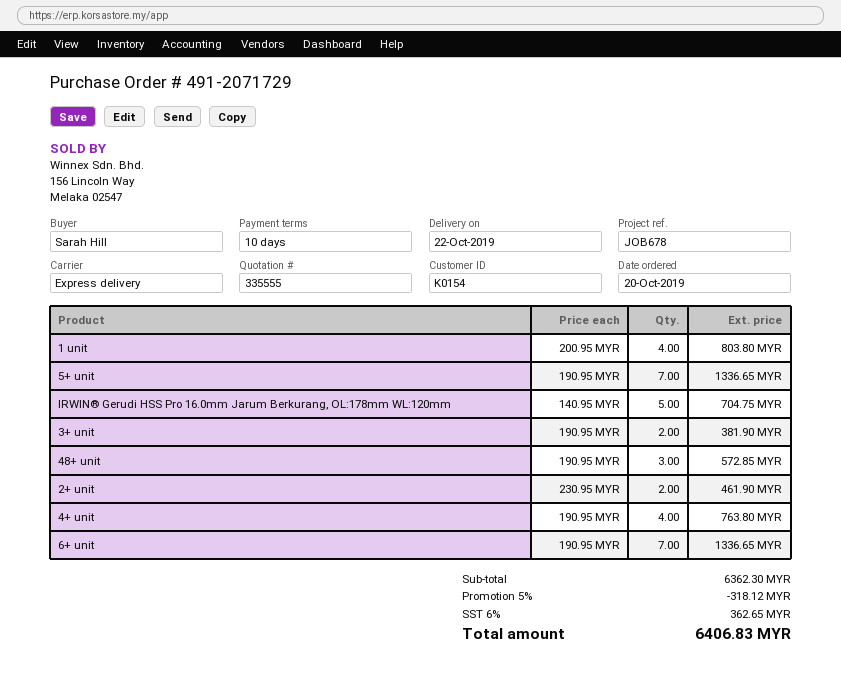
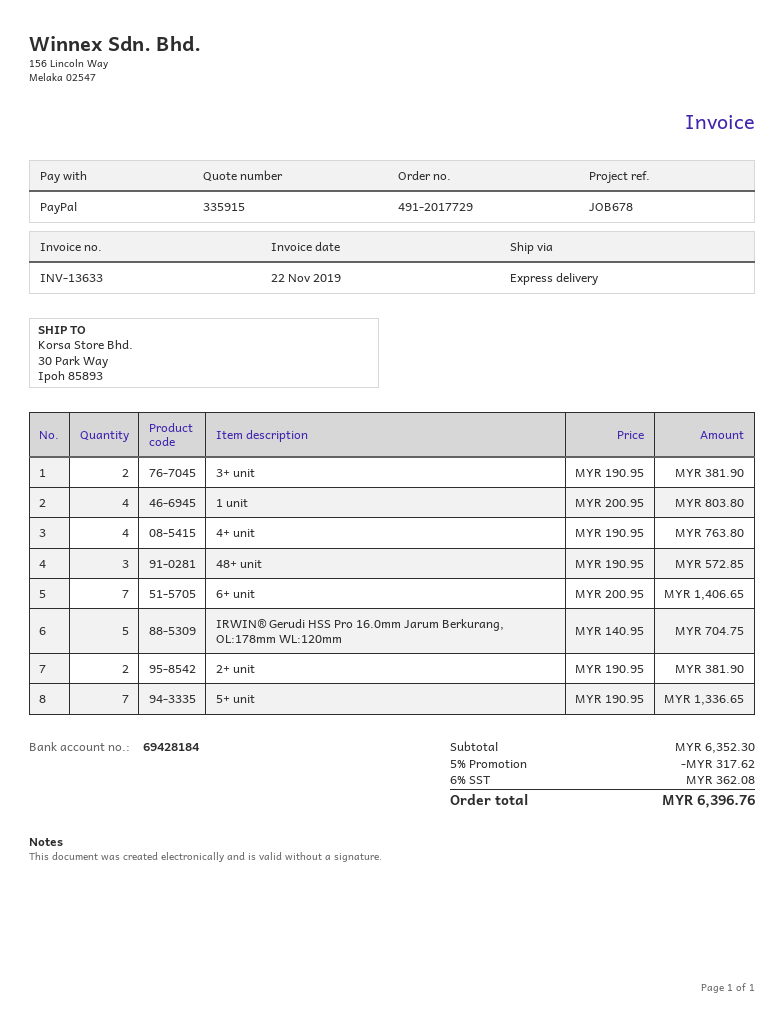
quote number: 335555 -> 335915
order number: 491-2071729 -> 491-2017729
2+ unit: 2 x 230.95 = 461.90 -> 2 x 190.95 = 381.90
6+ unit: 7 x 190.95 = 1336.65 -> 7 x 200.95 = 1406.65
subtotal: 6362.30 -> 6352.30
discount: 5% = 318.12 -> 5% = 317.62
tax: 6% = 362.65 -> 6% = 362.08
total: 6406.83 -> 6396.76

